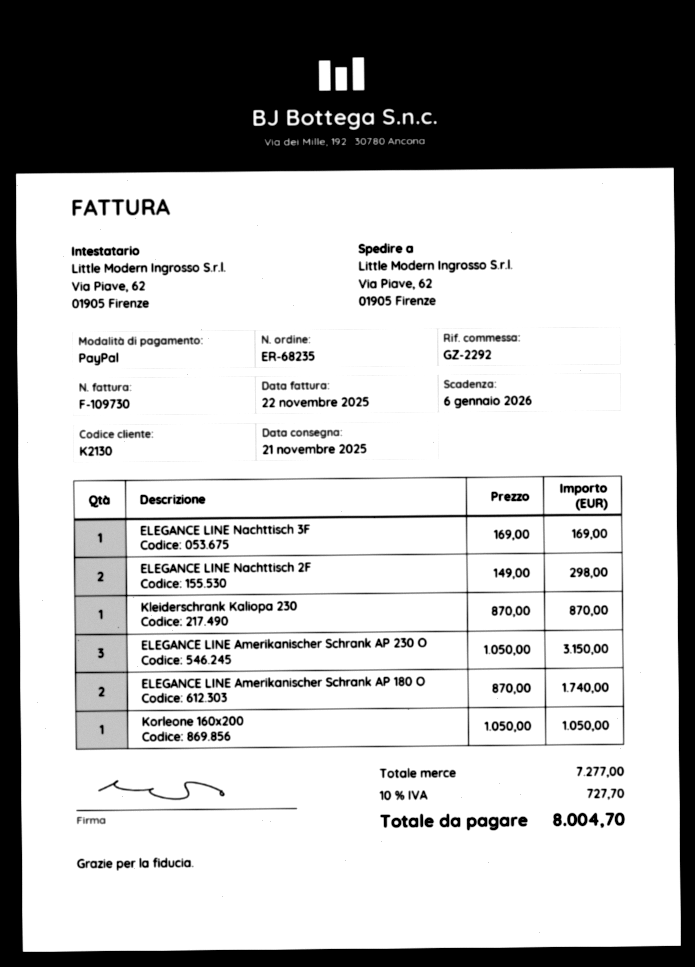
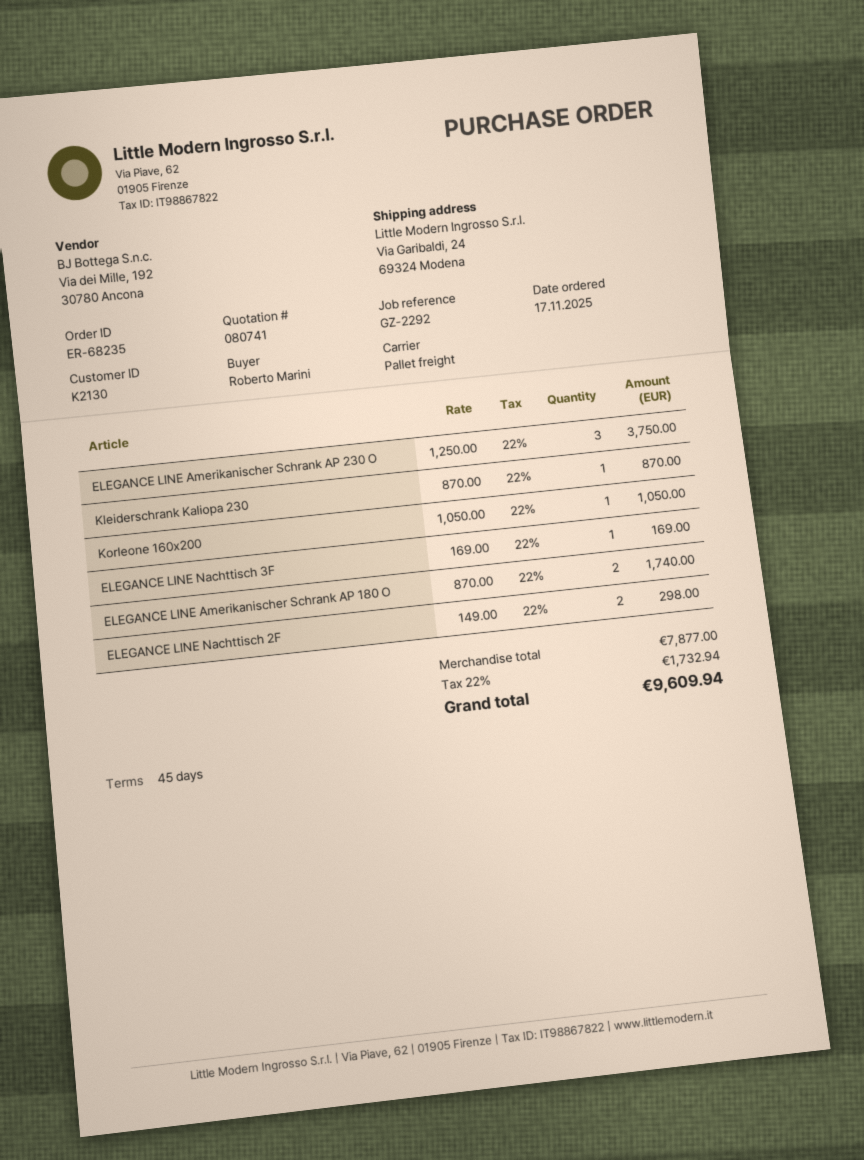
ship to: Via Piave, 62, 01905 Firenze -> Via Garibaldi, 24, 69324 Modena
ELEGANCE LINE Amerikanischer Schrank AP 230 O: 3 x 1050.00 = 3150.00 -> 3 x 1250.00 = 3750.00
subtotal: 7277.00 -> 7877.00
tax: 10% = 727.70 -> 22% = 1732.94
total: 8004.70 -> 9609.94

